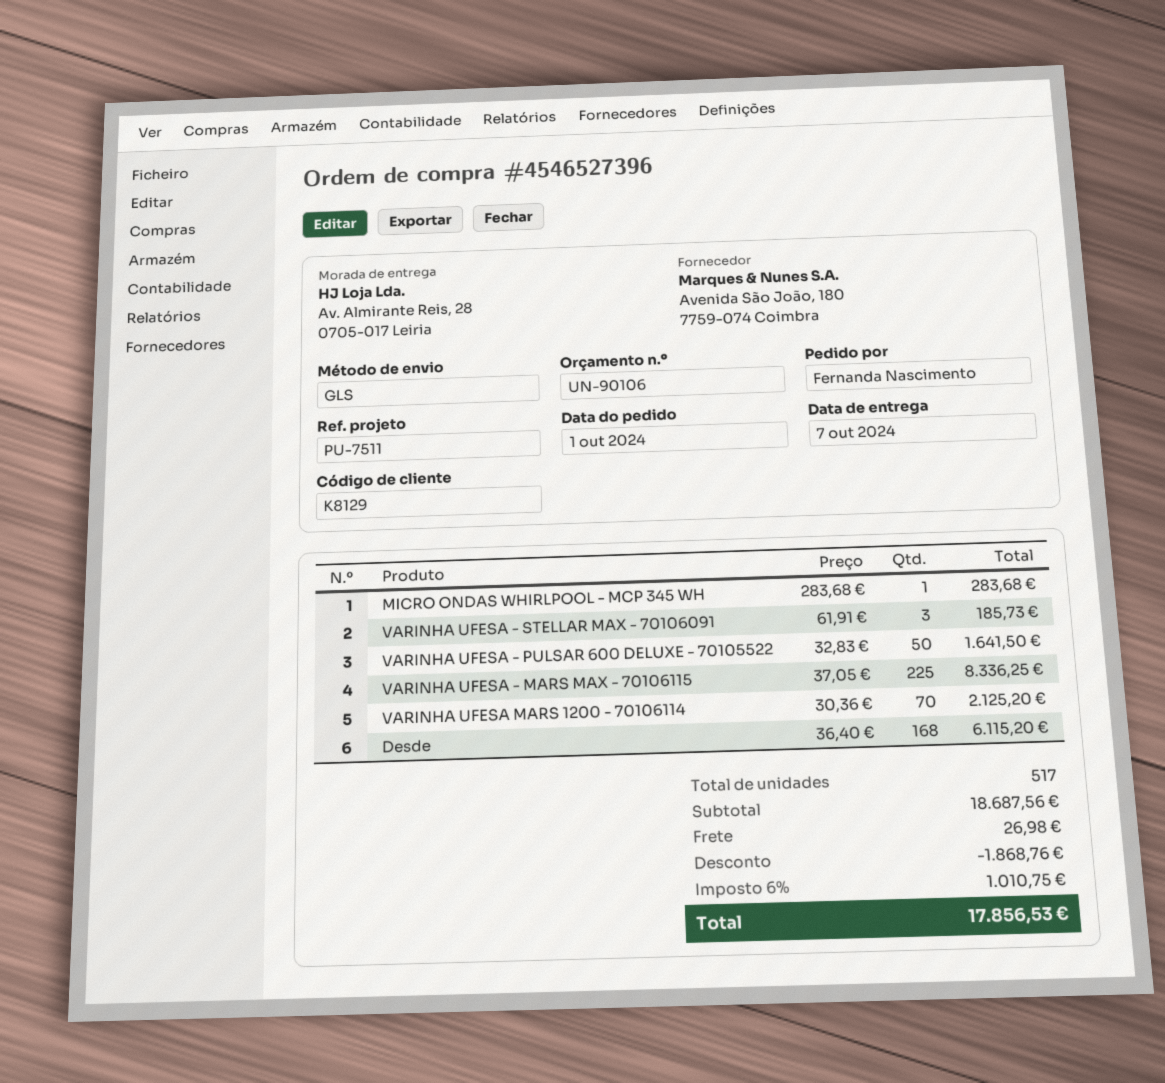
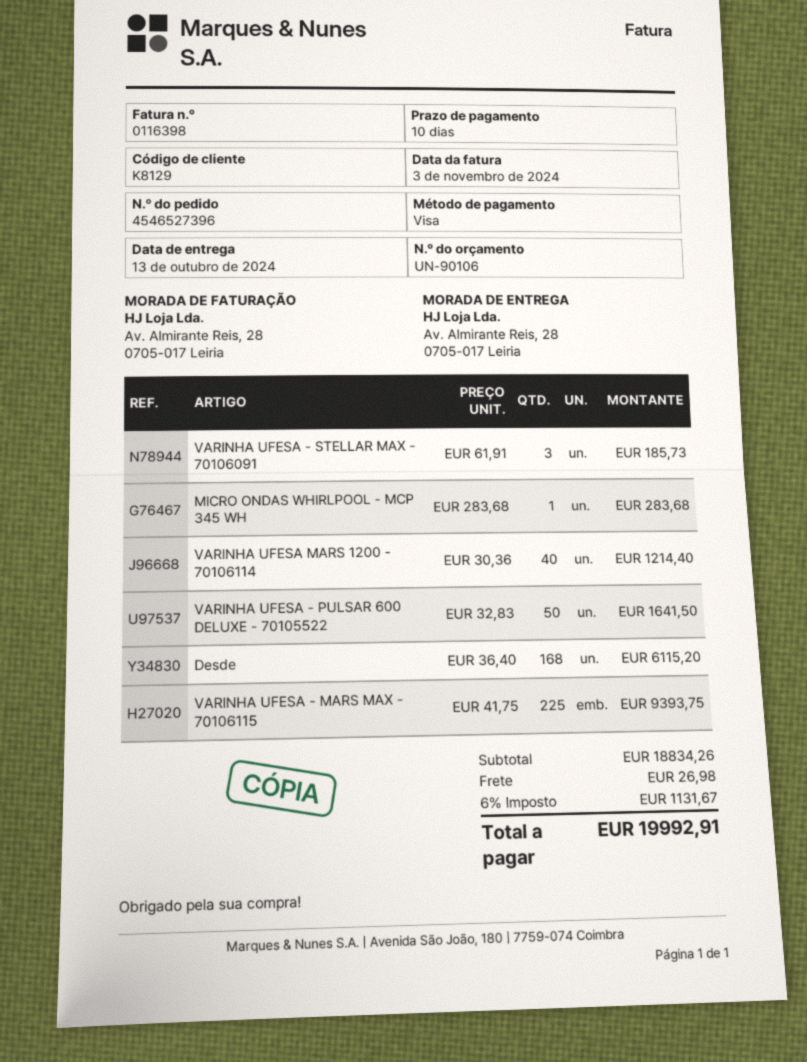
delivery date: 2024-10-07 -> 2024-10-13
VARINHA UFESA - MARS MAX - 70106115: 225 x 37.05 = 8336.25 -> 225 x 41.75 = 9393.75
VARINHA UFESA MARS 1200 - 70106114: 70 x 30.36 = 2125.20 -> 40 x 30.36 = 1214.40
subtotal: 18687.56 -> 18834.26
discount: 1868.76 -> none
tax: 6% = 1010.75 -> 6% = 1131.67
total: 17856.53 -> 19992.91

